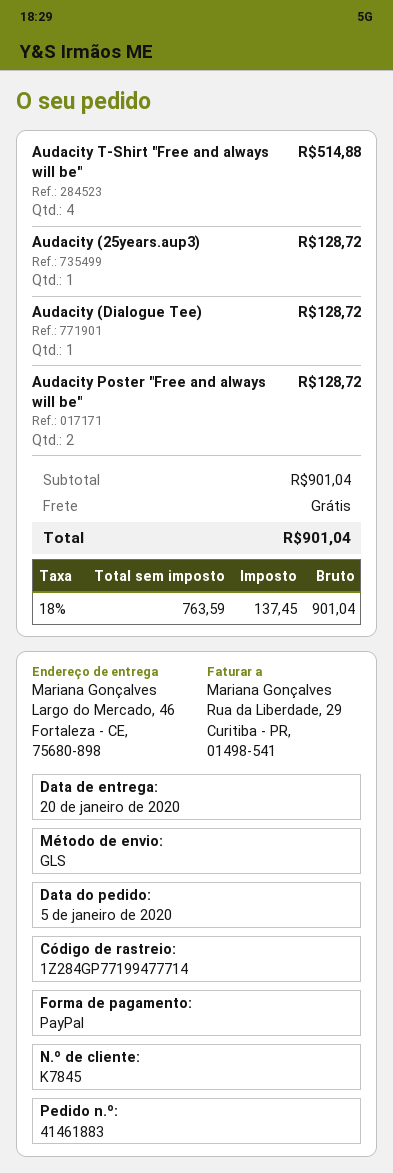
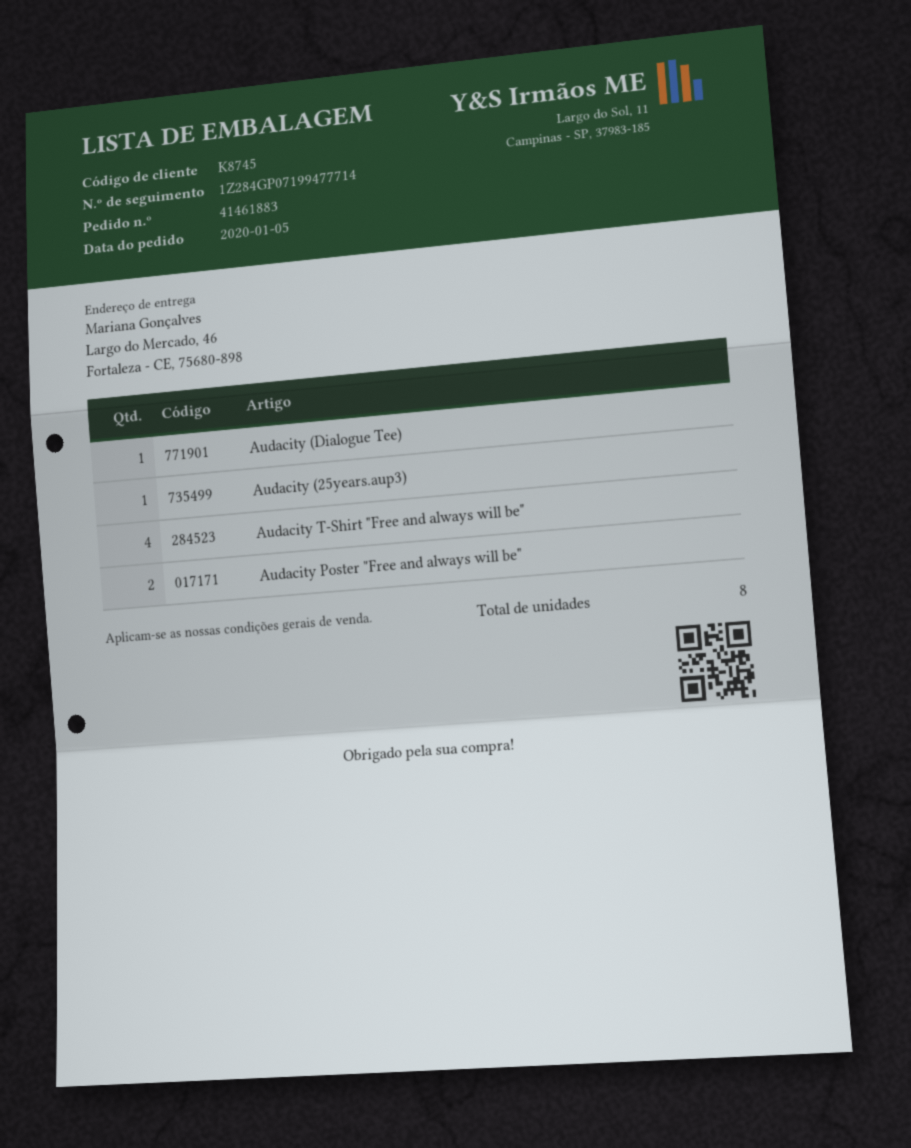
customer number: K7845 -> K8745
tracking number: 1Z284GP77199477714 -> 1Z284GP07199477714

